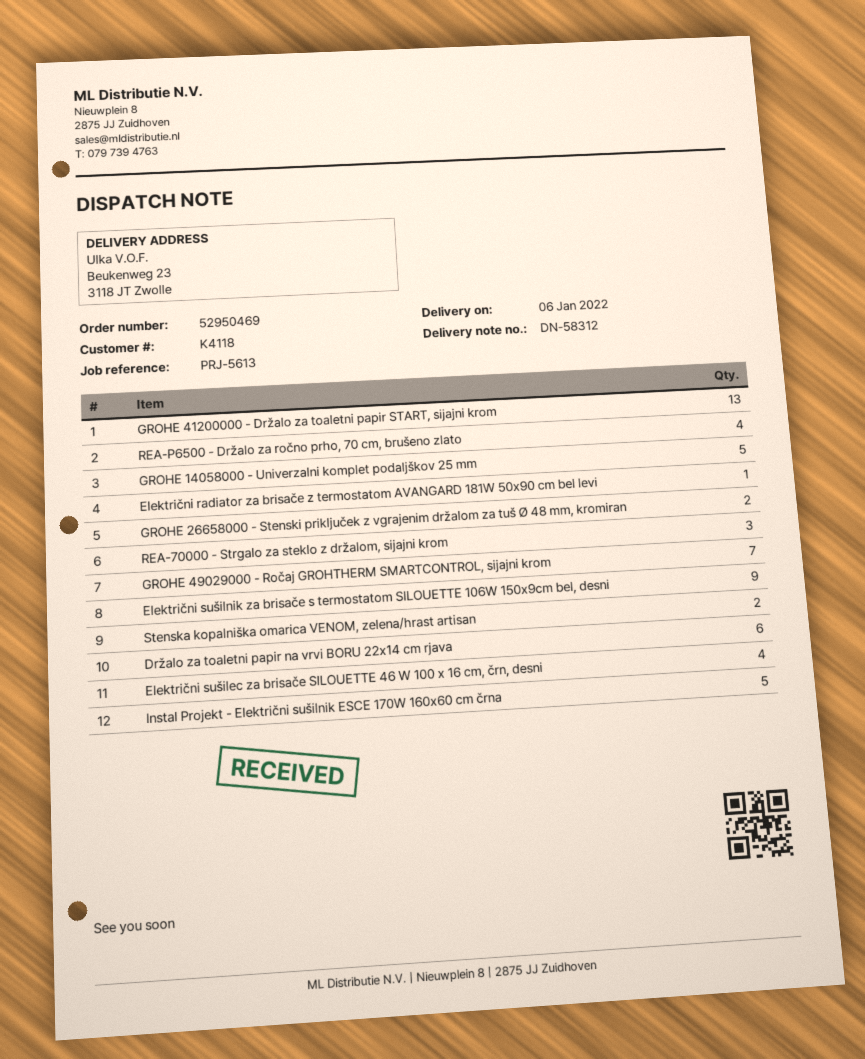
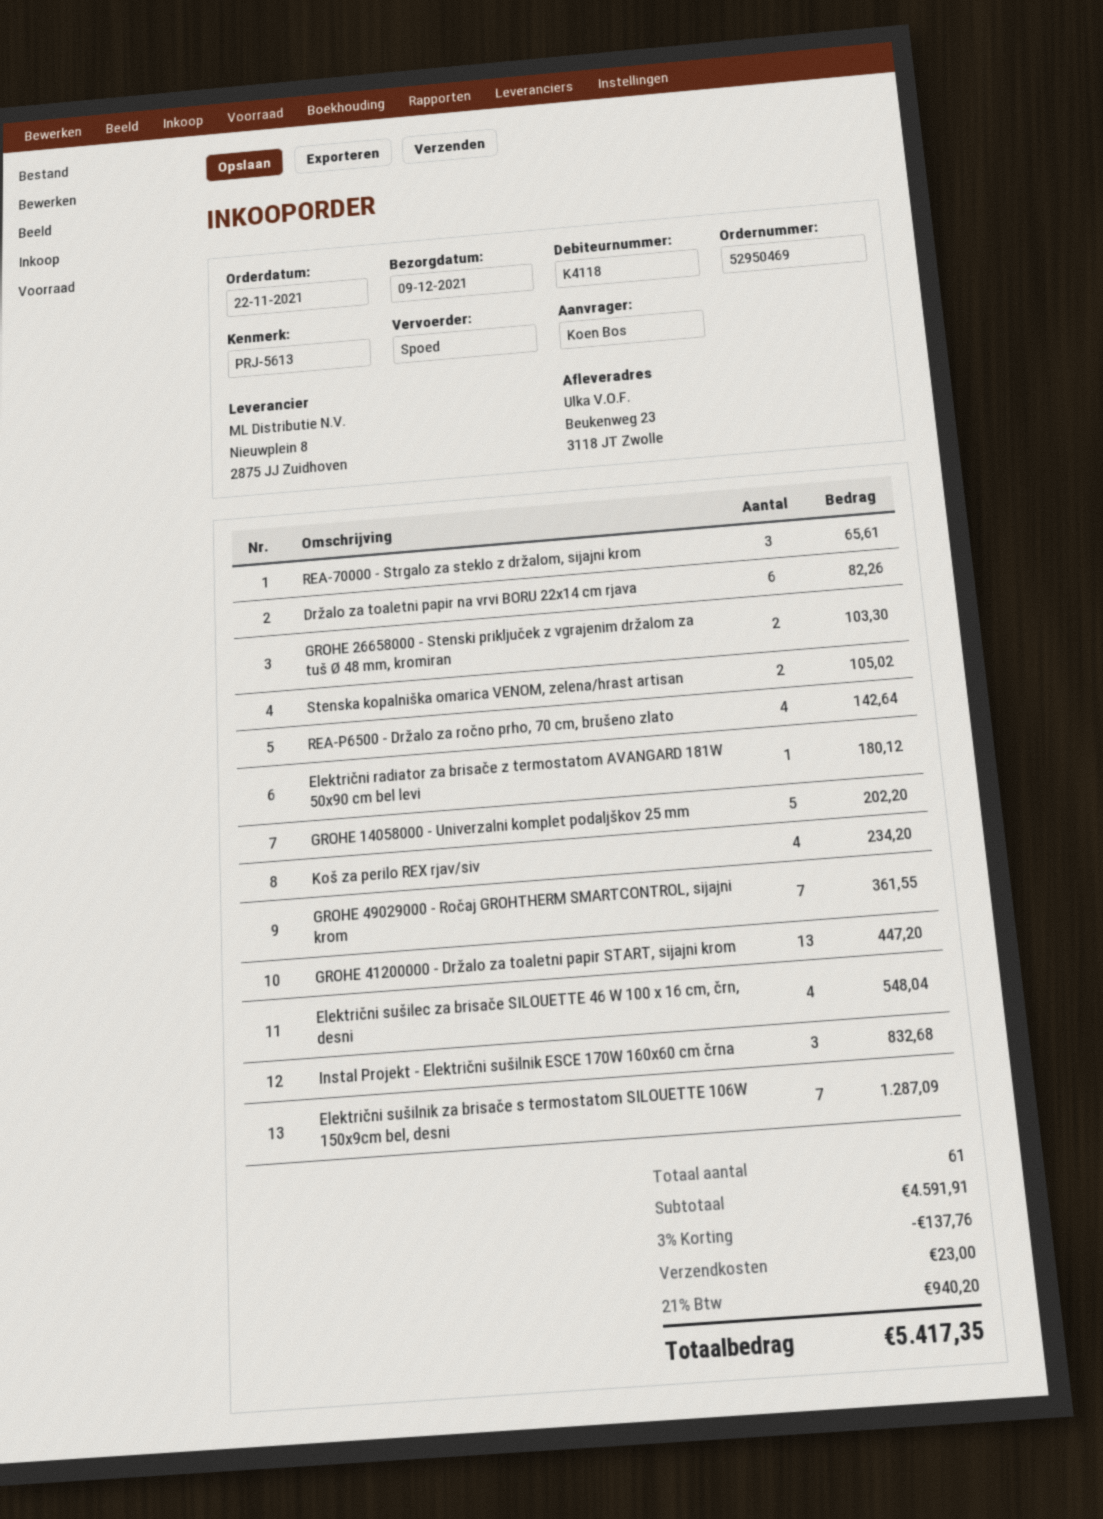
delivery date: 2022-01-06 -> 2021-12-09
Električni sušilnik za brisače s termostatom SILOUETTE 106W 150x9cm bel, desni: 9 -> 7
Instal Projekt - Električni sušilnik ESCE 170W 160x60 cm črna: 5 -> 3
Koš za perilo REX rjav/siv: none -> 4

